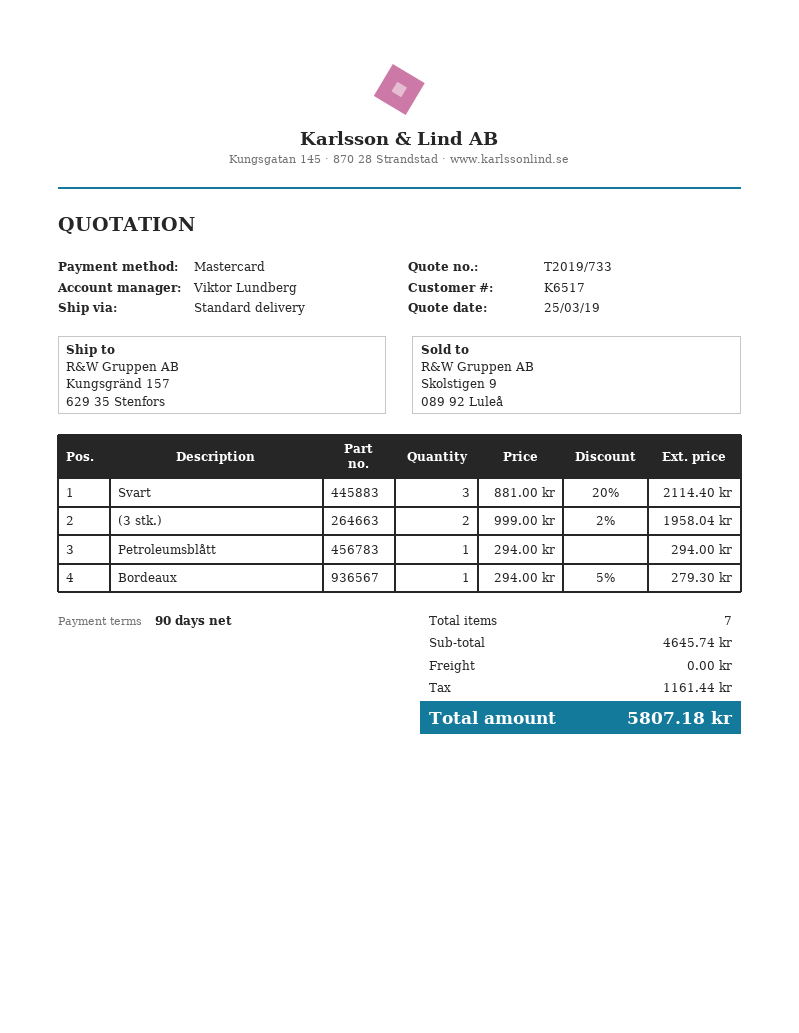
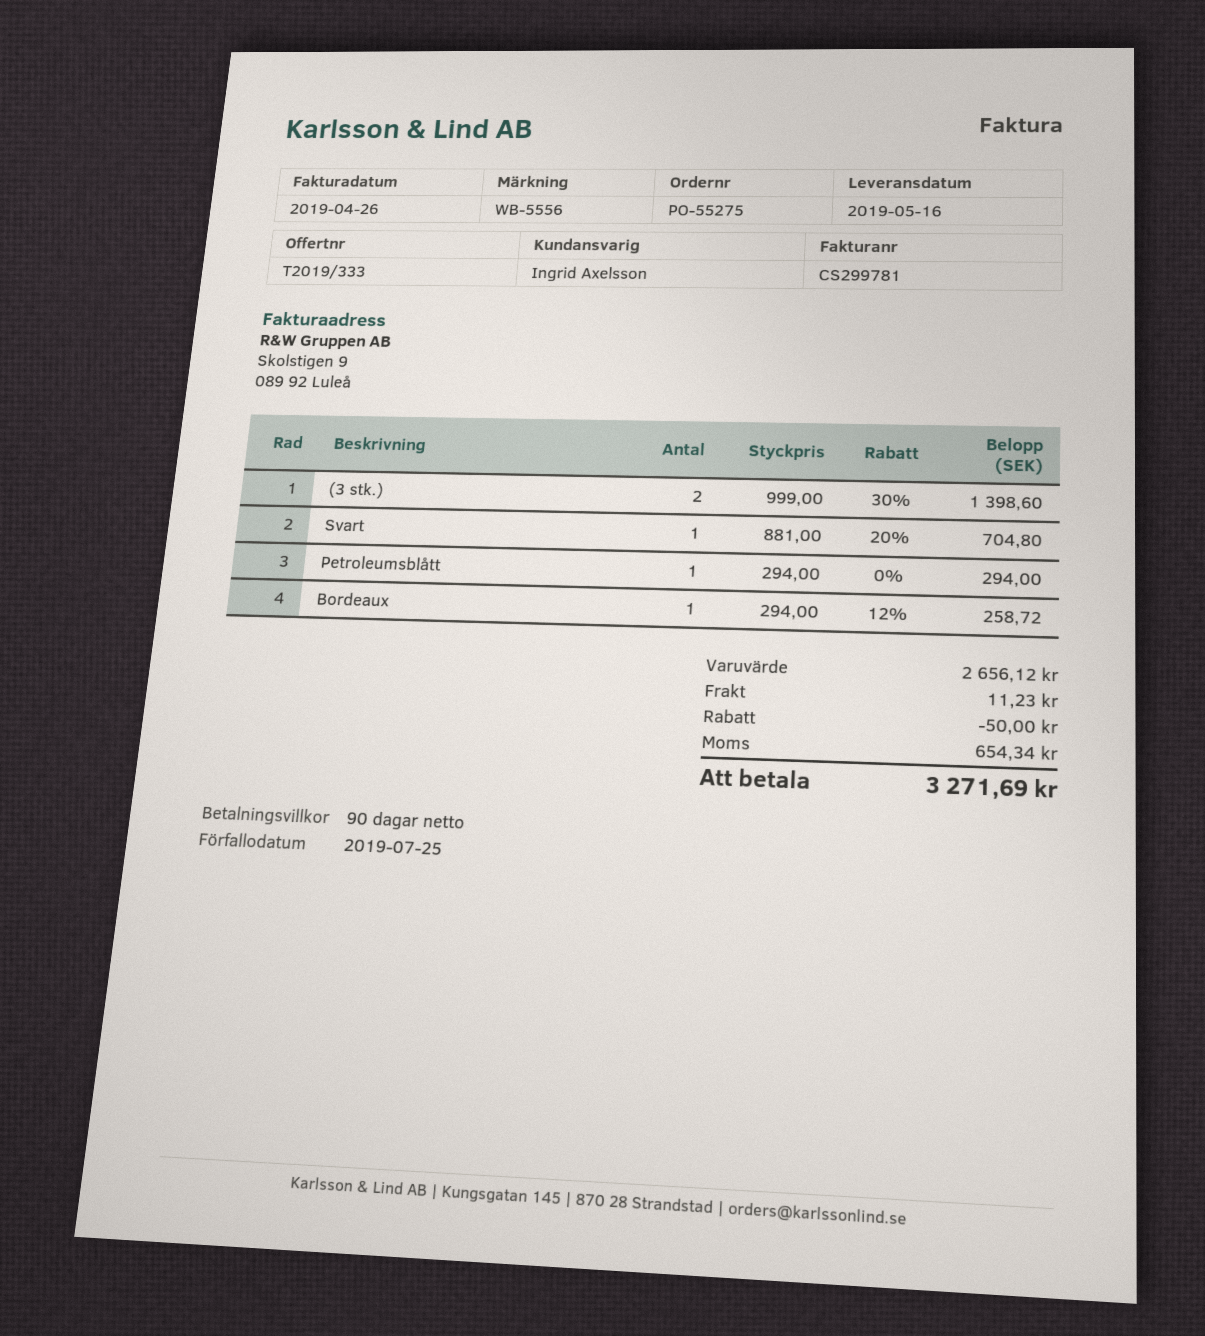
quote number: T2019/733 -> T2019/333
sales rep: Viktor Lundberg -> Ingrid Axelsson
Svart: 3 x 881.00 - 20% = 2114.40 -> 1 x 881.00 - 20% = 704.80
(3 stk.): 2 x 999.00 - 2% = 1958.04 -> 2 x 999.00 - 30% = 1398.60
Bordeaux: 1 x 294.00 - 5% = 279.30 -> 1 x 294.00 - 12% = 258.72
subtotal: 4645.74 -> 2656.12
discount: none -> 50.00
shipping: 0.00 -> 11.23
tax: 1161.44 -> 654.34
total: 5807.18 -> 3271.69

